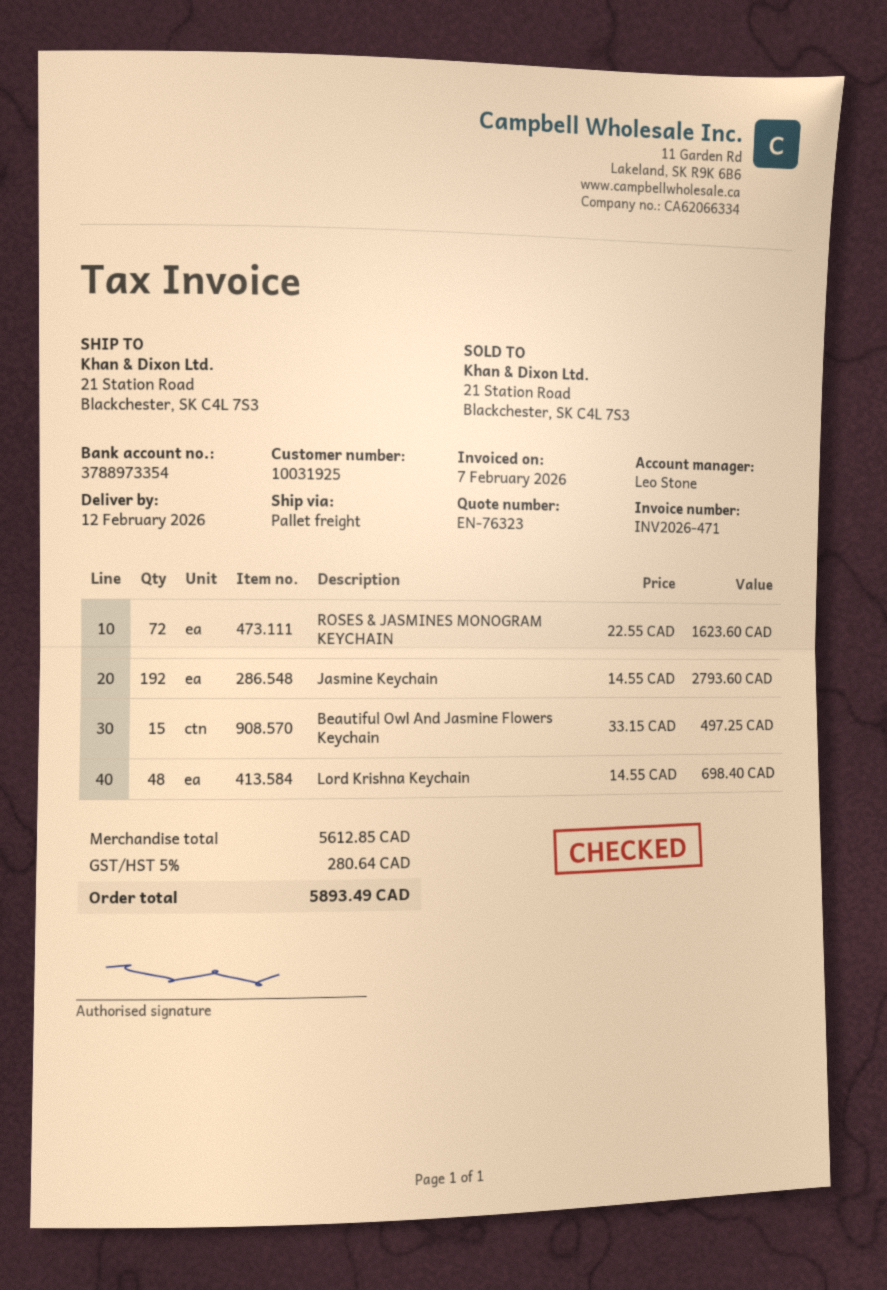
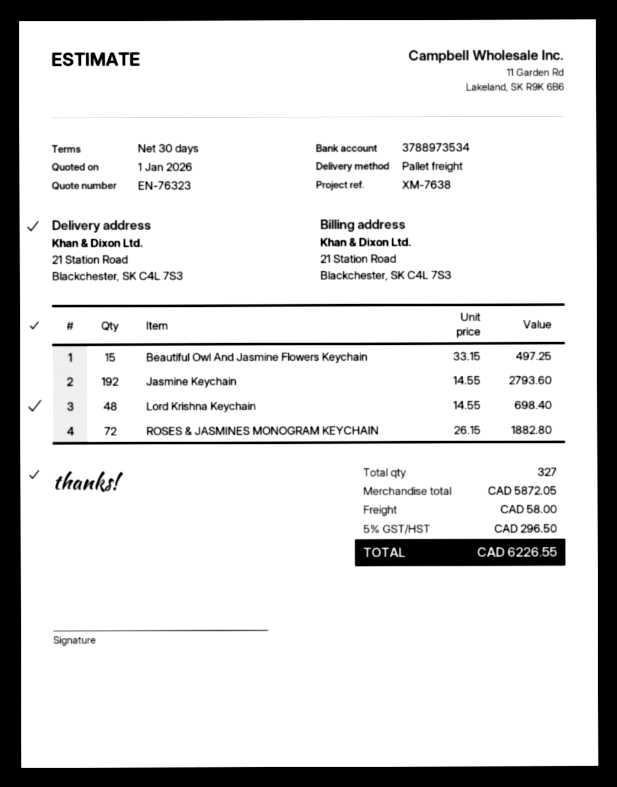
bank account: 3788973354 -> 3788973534
ROSES & JASMINES MONOGRAM KEYCHAIN: 72 x 22.55 = 1623.60 -> 72 x 26.15 = 1882.80
subtotal: 5612.85 -> 5872.05
shipping: none -> 58.00
tax: 5% = 280.64 -> 5% = 296.50
total: 5893.49 -> 6226.55

